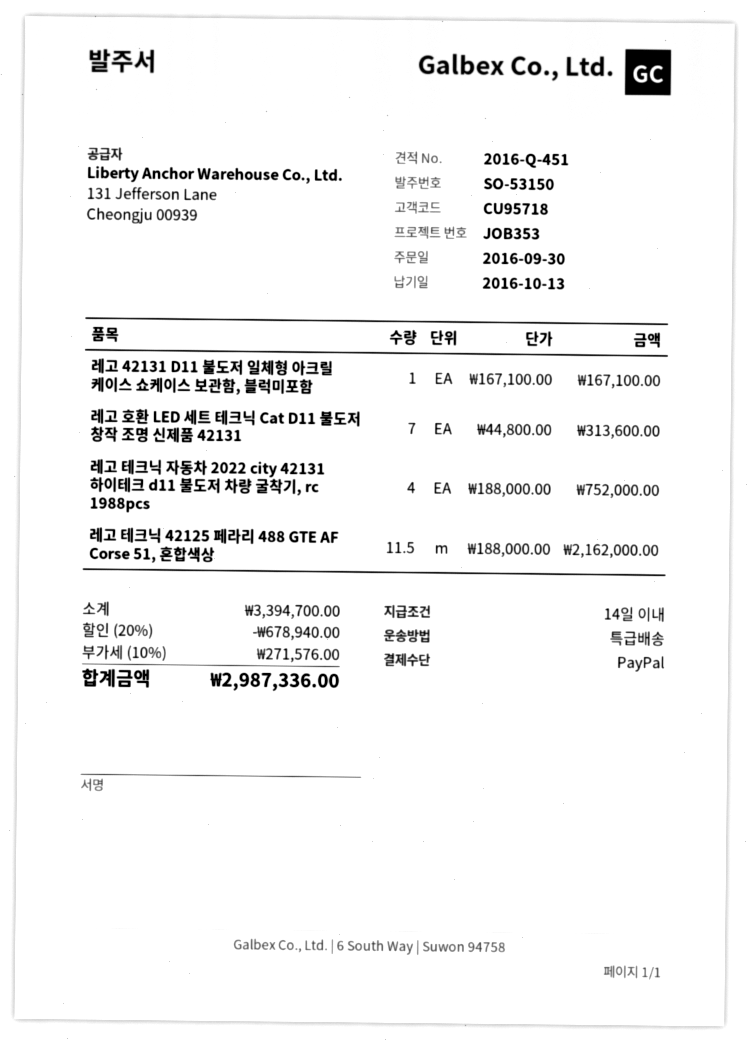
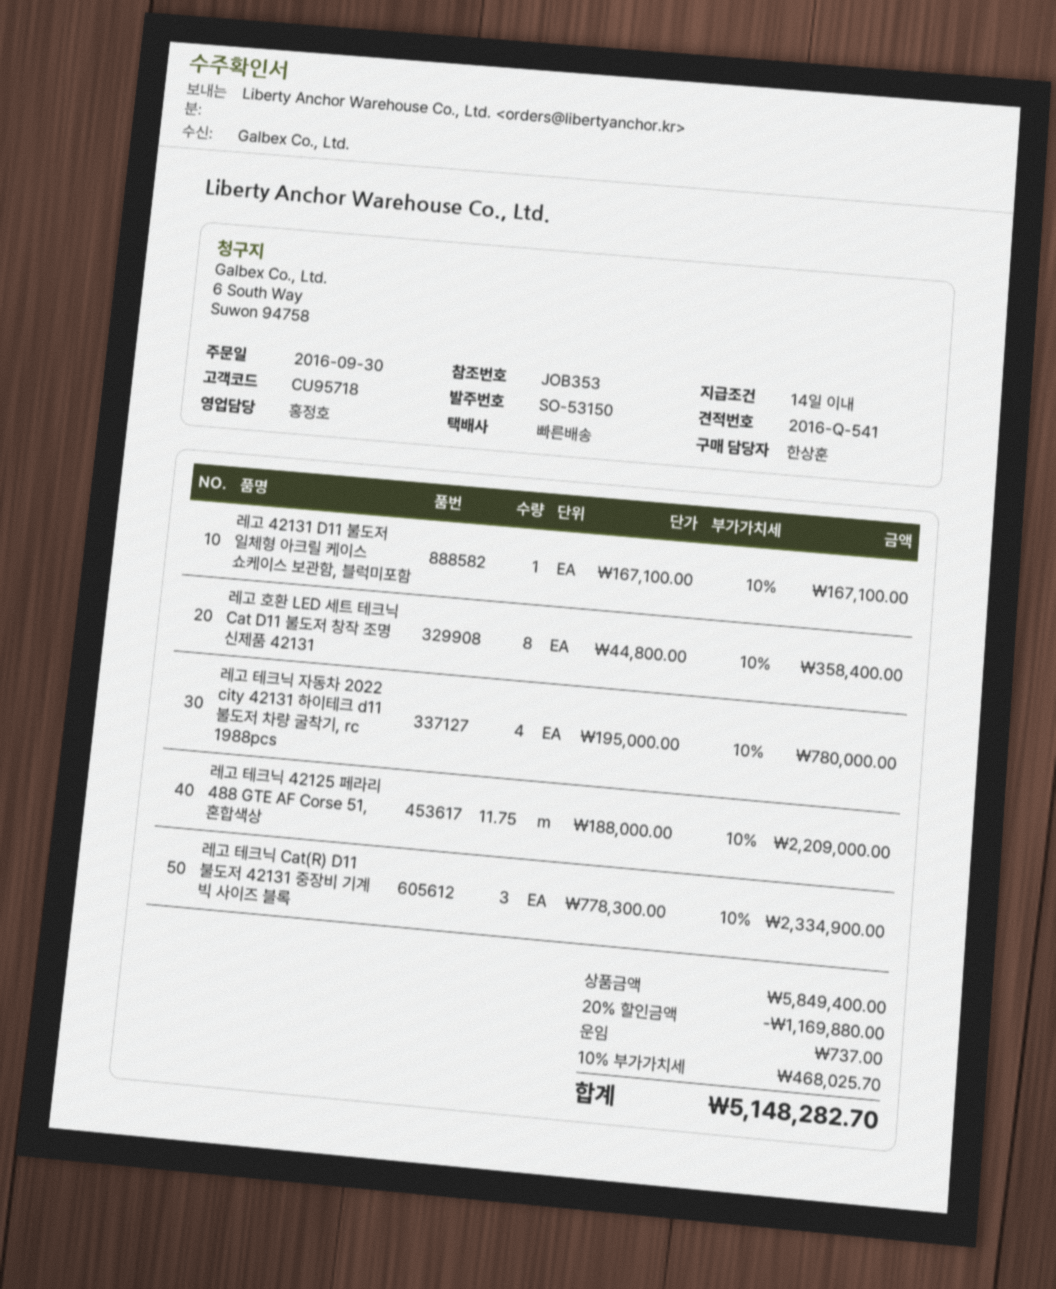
quote number: 2016-Q-451 -> 2016-Q-541
레고 호환 LED 세트 테크닉 Cat D11 불도저 창작 조명 신제품 42131: 7 x 44800.00 = 313600.00 -> 8 x 44800.00 = 358400.00
레고 테크닉 자동차 2022 city 42131 하이테크 d11 불도저 차량 굴착기, rc 1988pcs: 4 x 188000.00 = 752000.00 -> 4 x 195000.00 = 780000.00
레고 테크닉 42125 페라리 488 GTE AF Corse 51, 혼합색상: 11.5 x 188000.00 = 2162000.00 -> 11.75 x 188000.00 = 2209000.00
레고 테크닉 Cat(R) D11 불도저 42131 중장비 기계 빅 사이즈 블록: none -> 3 x 778300.00 = 2334900.00
subtotal: 3394700.00 -> 5849400.00
discount: 20% = 678940.00 -> 20% = 1169880.00
shipping: none -> 737.00
tax: 10% = 271576.00 -> 10% = 468025.70
total: 2987336.00 -> 5148282.70

